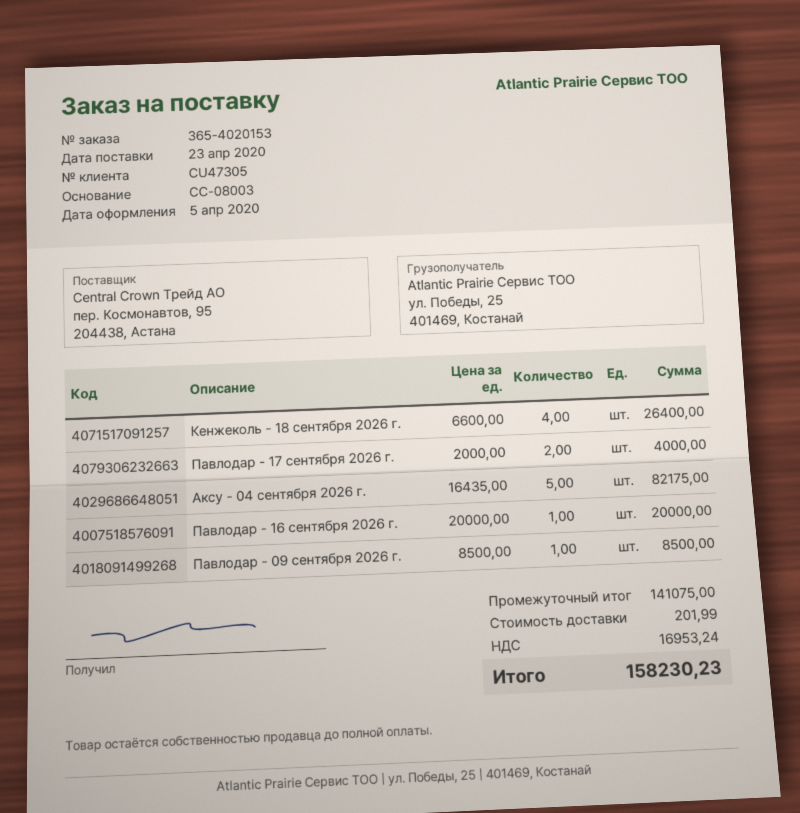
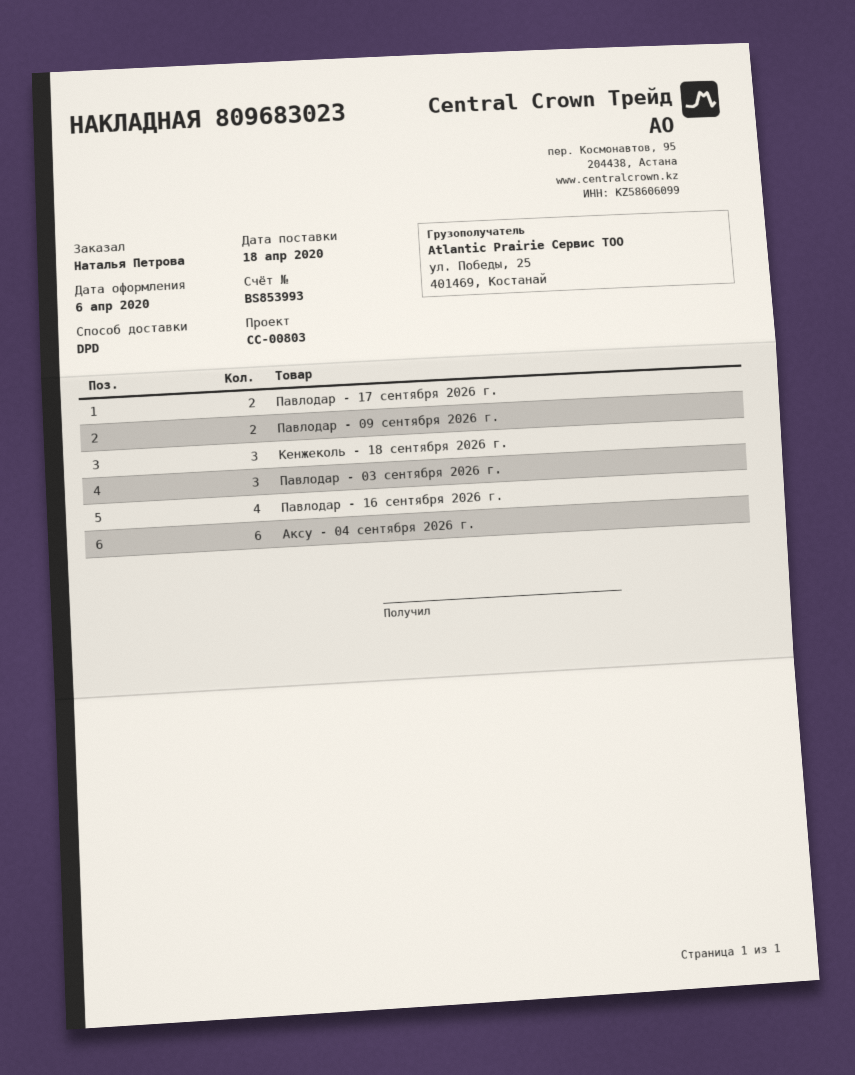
order date: 2020-04-05 -> 2020-04-06
delivery date: 2020-04-23 -> 2020-04-18
reference: CC-08003 -> CC-00803
Кенжеколь - 18 сентября 2026 г.: 4 -> 3
Аксу - 04 сентября 2026 г.: 5 -> 6
Павлодар - 16 сентября 2026 г.: 1 -> 4
Павлодар - 09 сентября 2026 г.: 1 -> 2
Павлодар - 03 сентября 2026 г.: none -> 3

